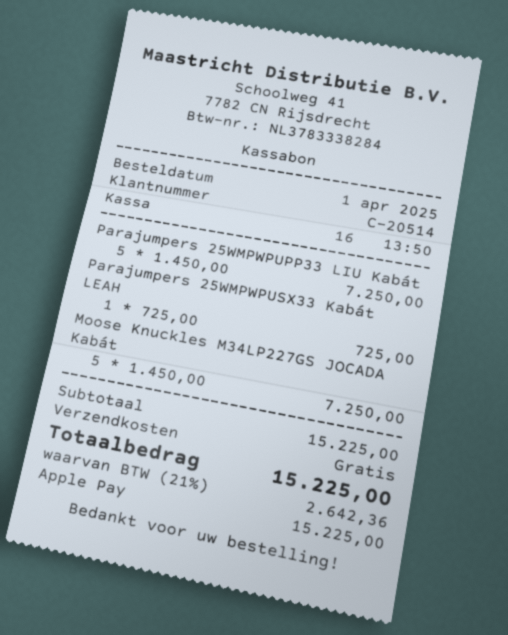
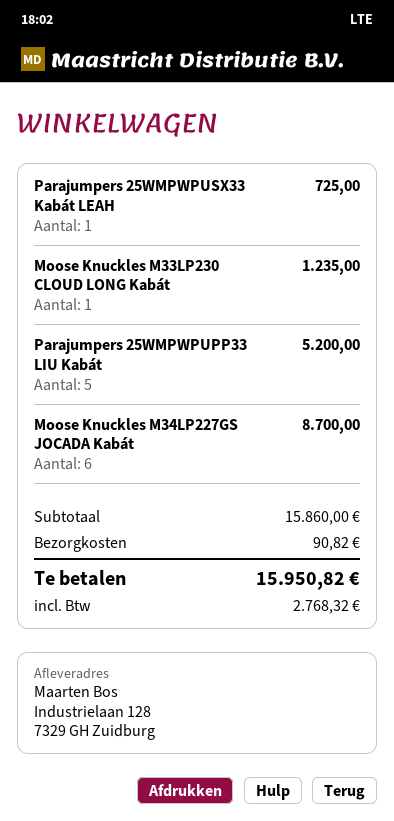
Parajumpers 25WMPWPUPP33 LIU Kabát: 5 for 7250.00 -> 5 for 5200.00
Moose Knuckles M34LP227GS JOCADA Kabát: 5 for 7250.00 -> 6 for 8700.00
Moose Knuckles M33LP230 CLOUD LONG Kabát: none -> 1 for 1235.00
subtotal: 15225.00 -> 15860.00
shipping: 0.00 -> 90.82
tax: 2642.36 -> 2768.32
total: 15225.00 -> 15950.82

